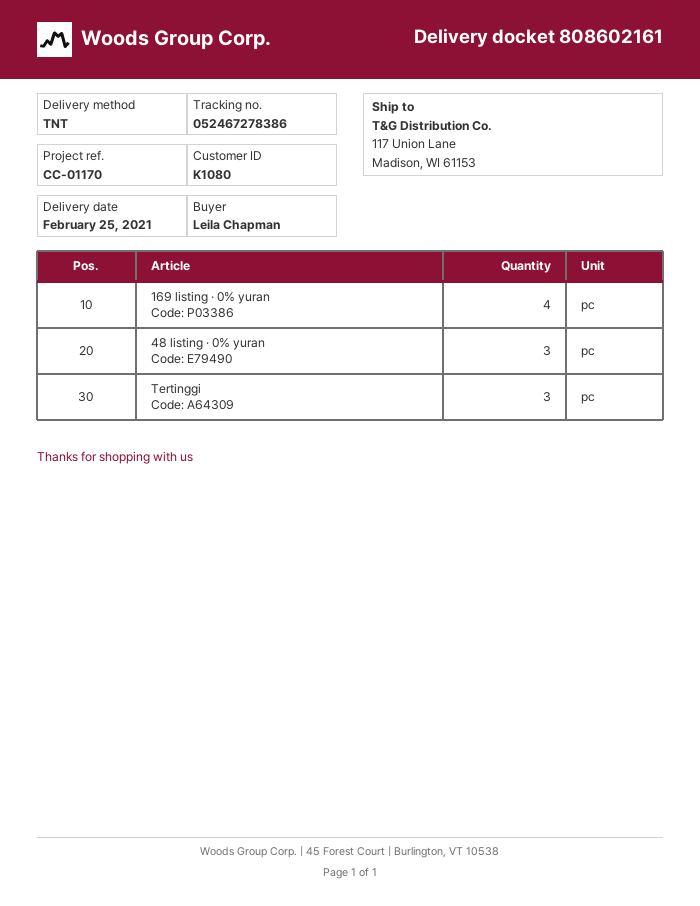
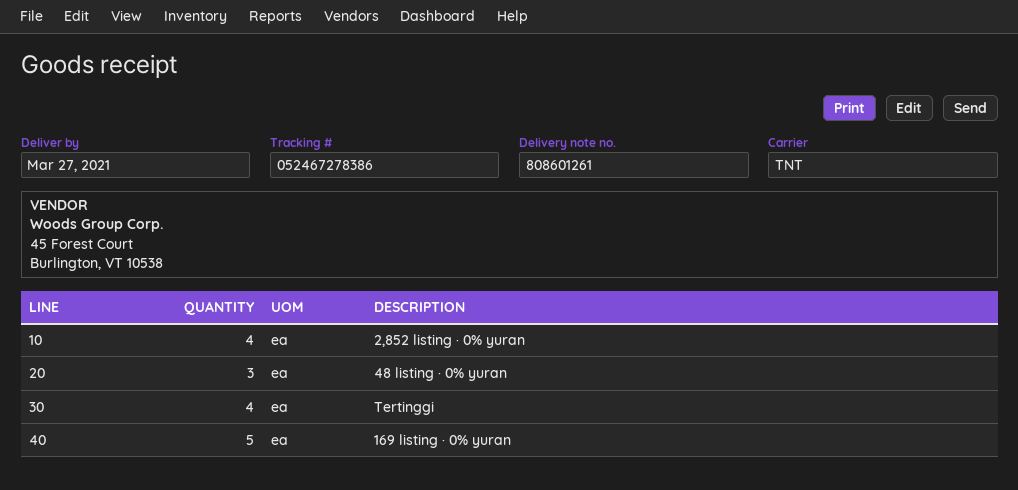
delivery note number: 808602161 -> 808601261
delivery date: 2021-02-25 -> 2021-03-27
169 listing · 0% yuran: 4 -> 5
Tertinggi: 3 -> 4
2,852 listing · 0% yuran: none -> 4

